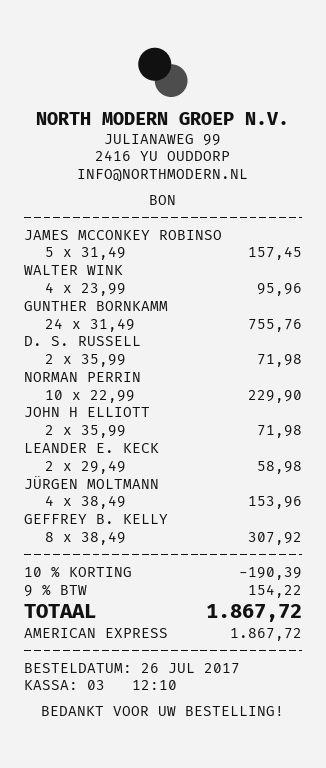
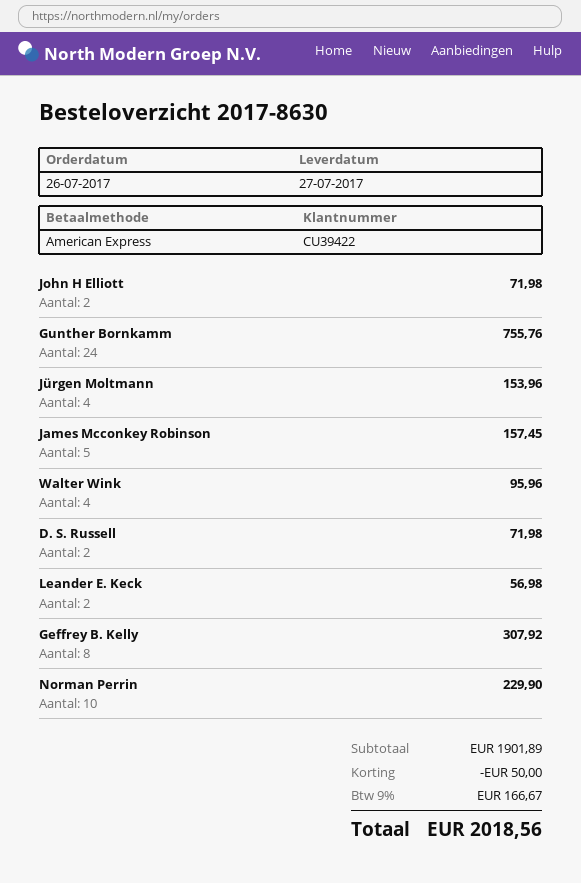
LEANDER E. KECK: 2 for 58.98 -> 2 for 56.98
discount: 190.39 -> 50.00
tax: 9% = 154.22 -> 9% = 166.67
total: 1867.72 -> 2018.56

